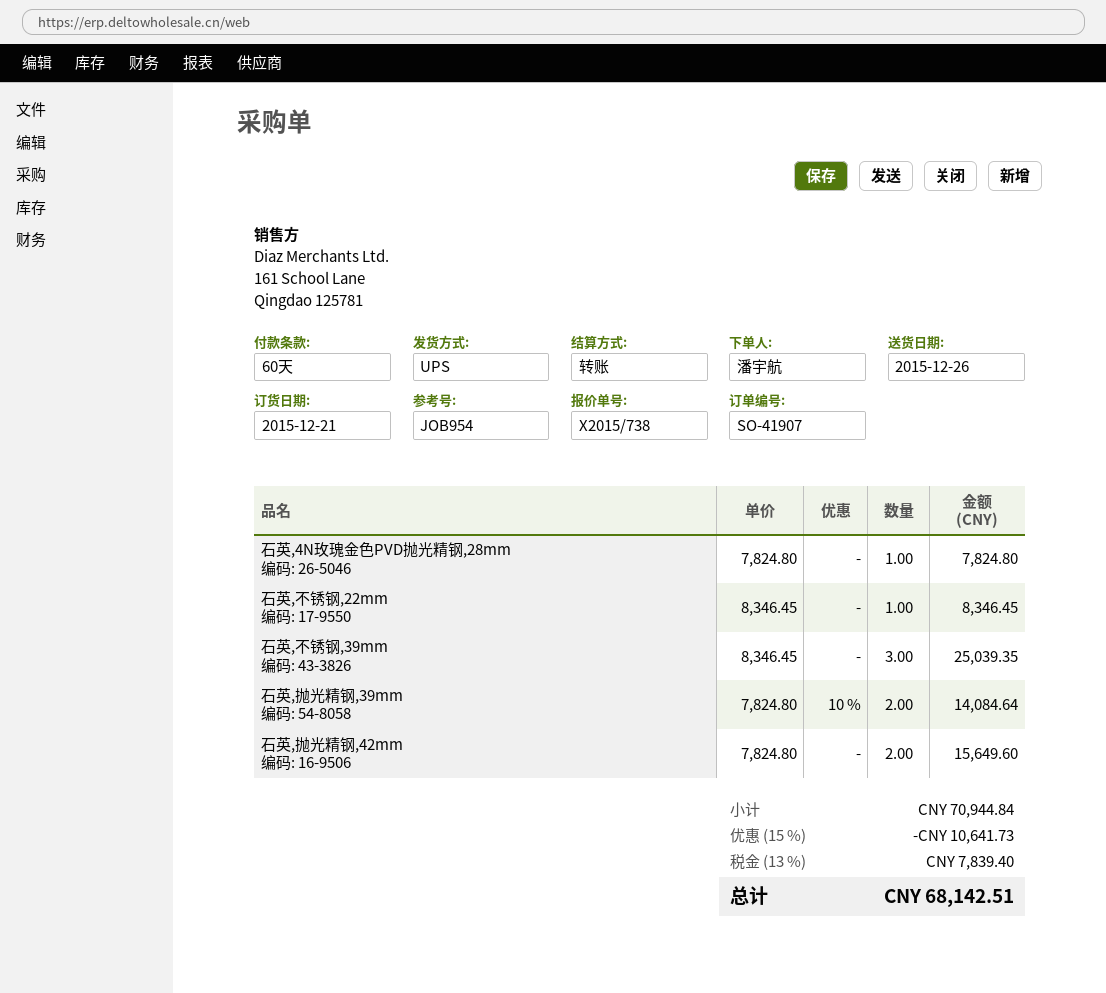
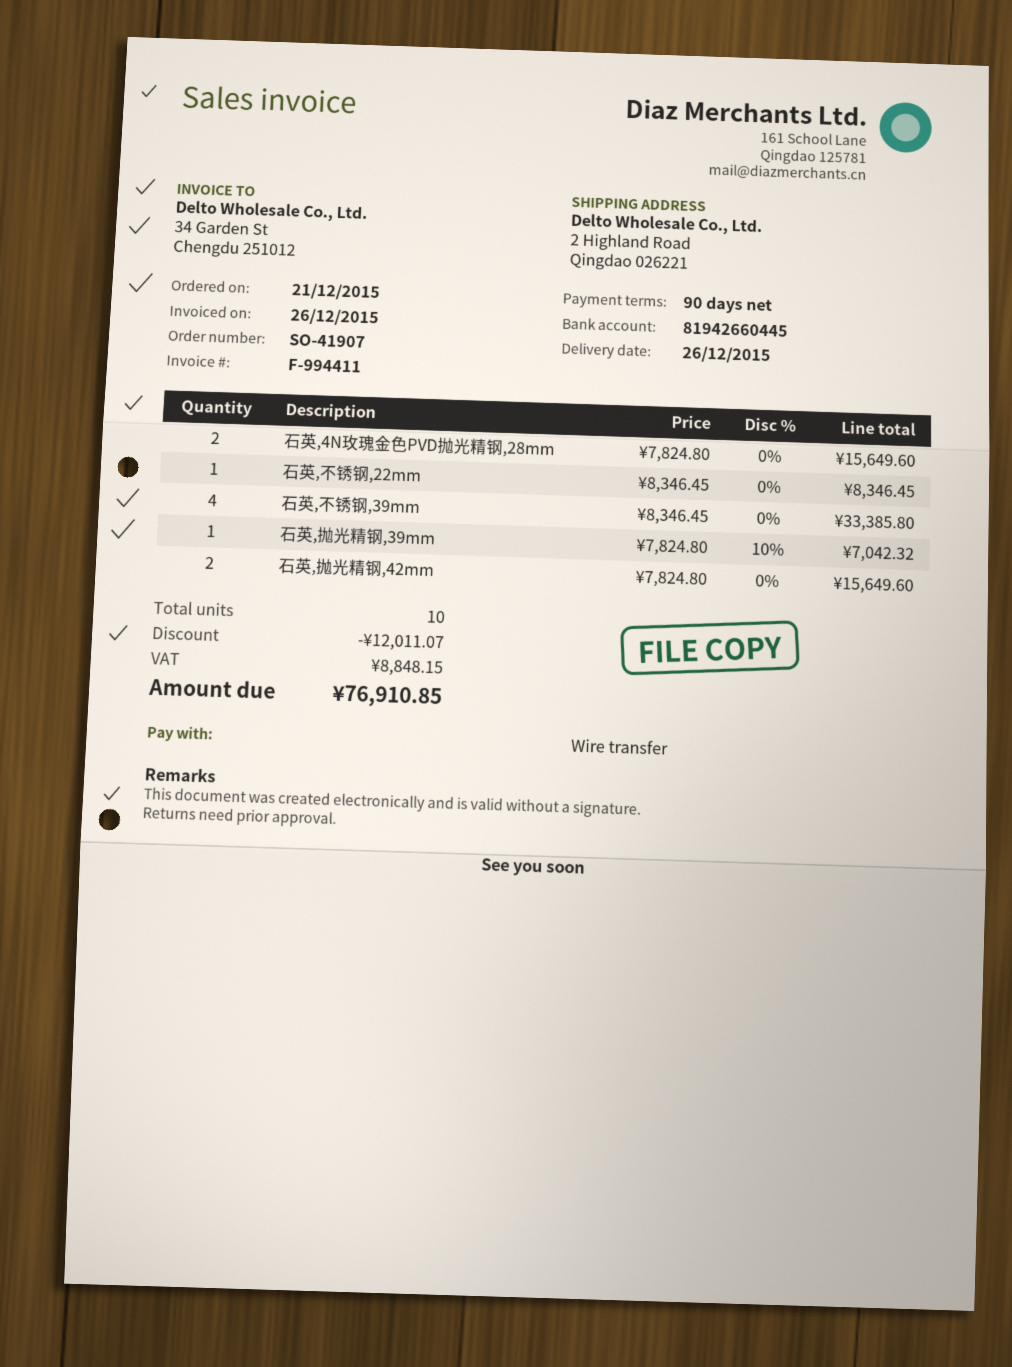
payment terms: 60 days -> 90 days
石英,4N玫瑰金色PVD抛光精钢,28mm: 1 x 7824.80 = 7824.80 -> 2 x 7824.80 = 15649.60
石英,不锈钢,39mm: 3 x 8346.45 = 25039.35 -> 4 x 8346.45 = 33385.80
石英,抛光精钢,39mm: 2 x 7824.80 - 10% = 14084.64 -> 1 x 7824.80 - 10% = 7042.32
discount: 10641.73 -> 12011.07
tax: 7839.40 -> 8848.15
total: 68142.51 -> 76910.85

